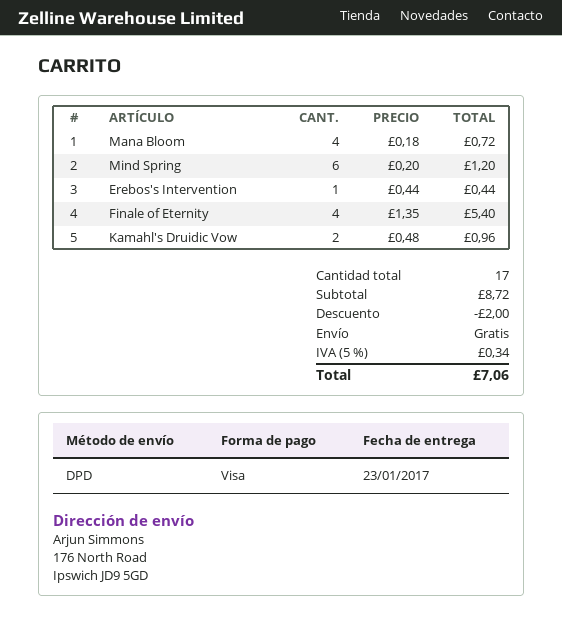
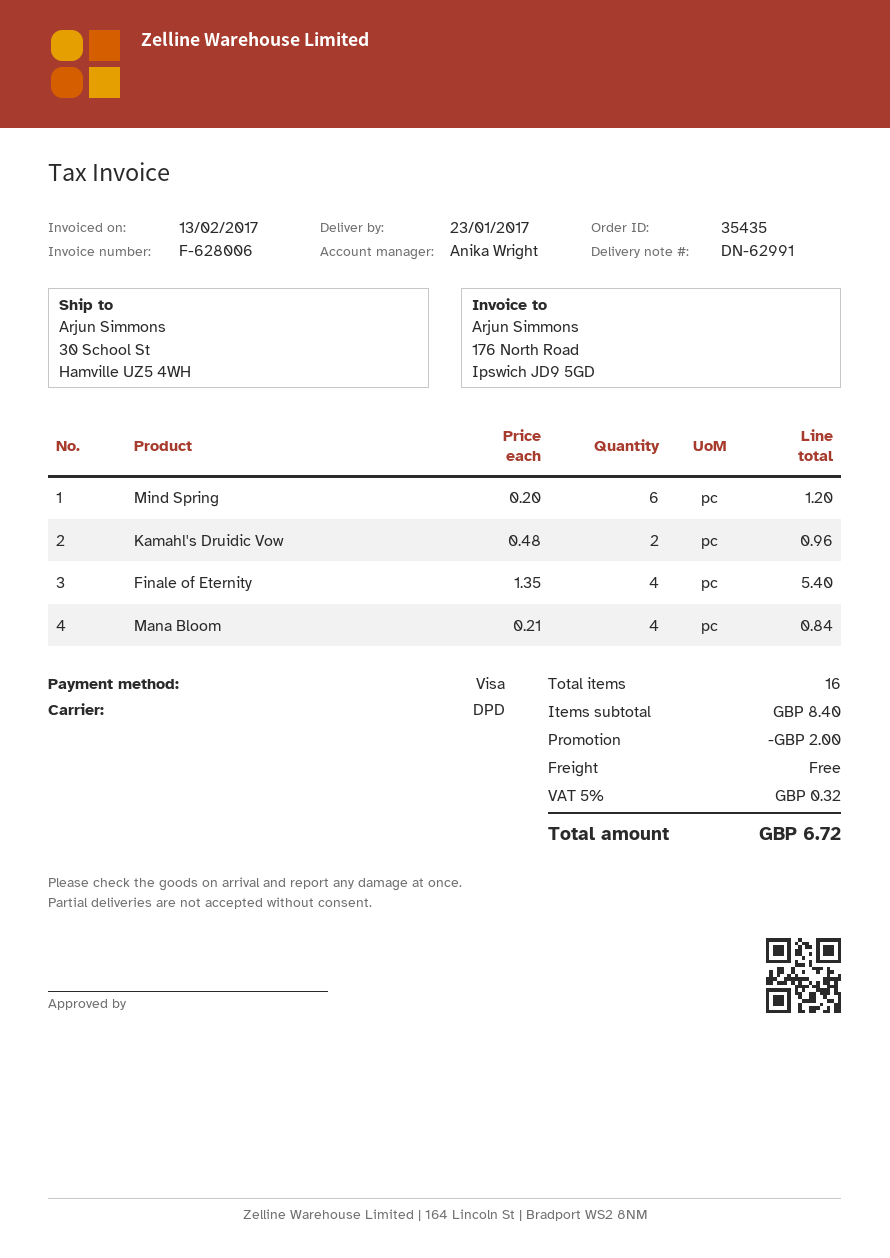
ship to: 176 North Road, Ipswich JD9 5GD -> 30 School St, Hamville UZ5 4WH
Mana Bloom: 4 x 0.18 = 0.72 -> 4 x 0.21 = 0.84
Erebos's Intervention: 1 x 0.44 = 0.44 -> none
total quantity: 17 -> 16
subtotal: 8.72 -> 8.40
tax: 5% = 0.34 -> 5% = 0.32
total: 7.06 -> 6.72

